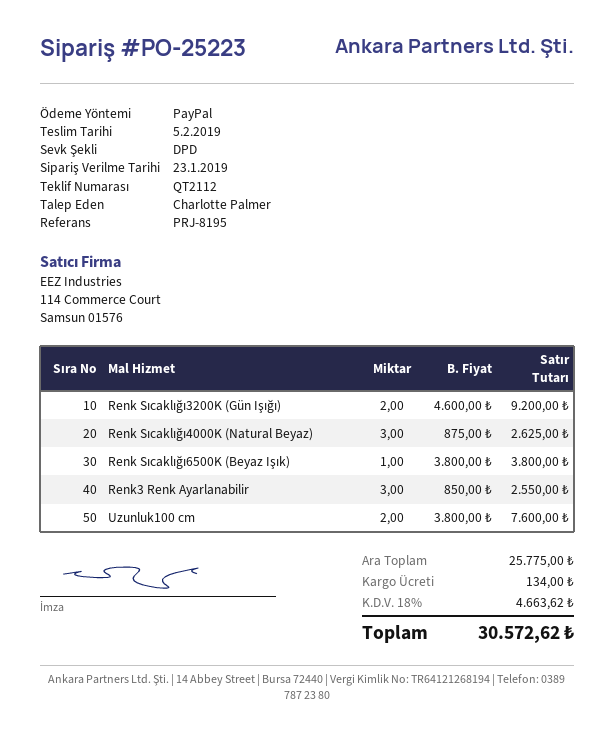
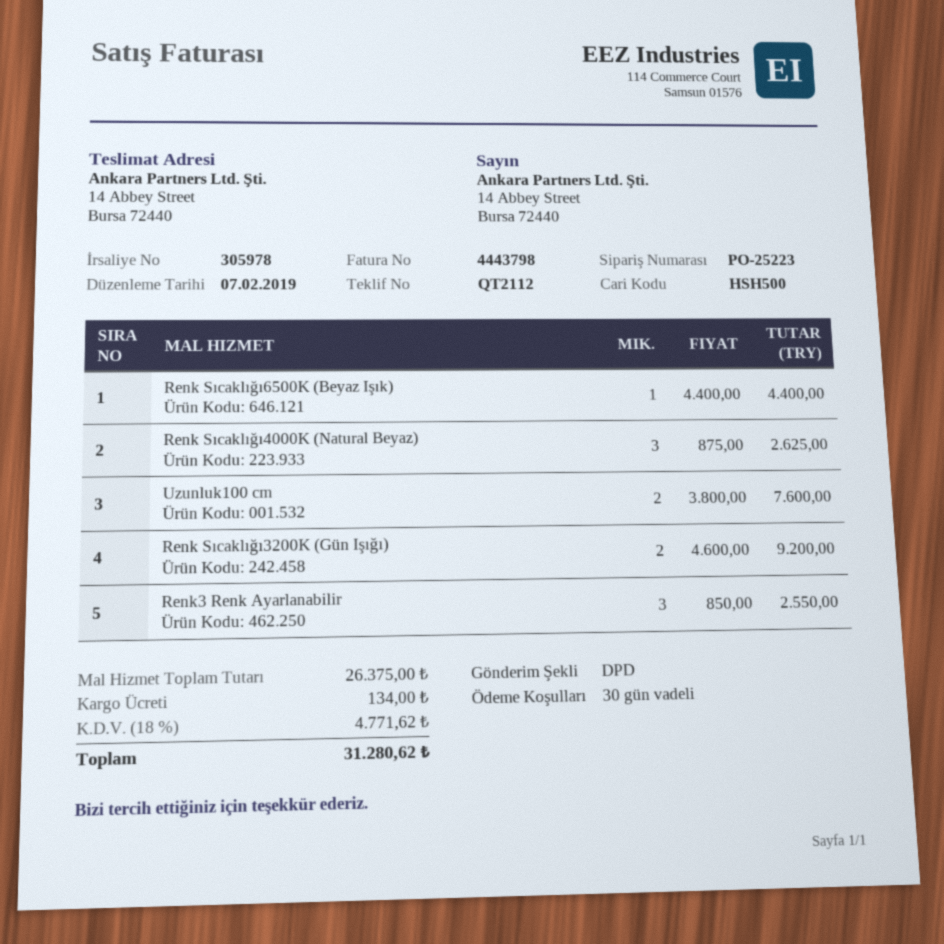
Renk Sıcaklığı6500K (Beyaz Işık): 1 x 3800.00 = 3800.00 -> 1 x 4400.00 = 4400.00
subtotal: 25775.00 -> 26375.00
tax: 18% = 4663.62 -> 18% = 4771.62
total: 30572.62 -> 31280.62

